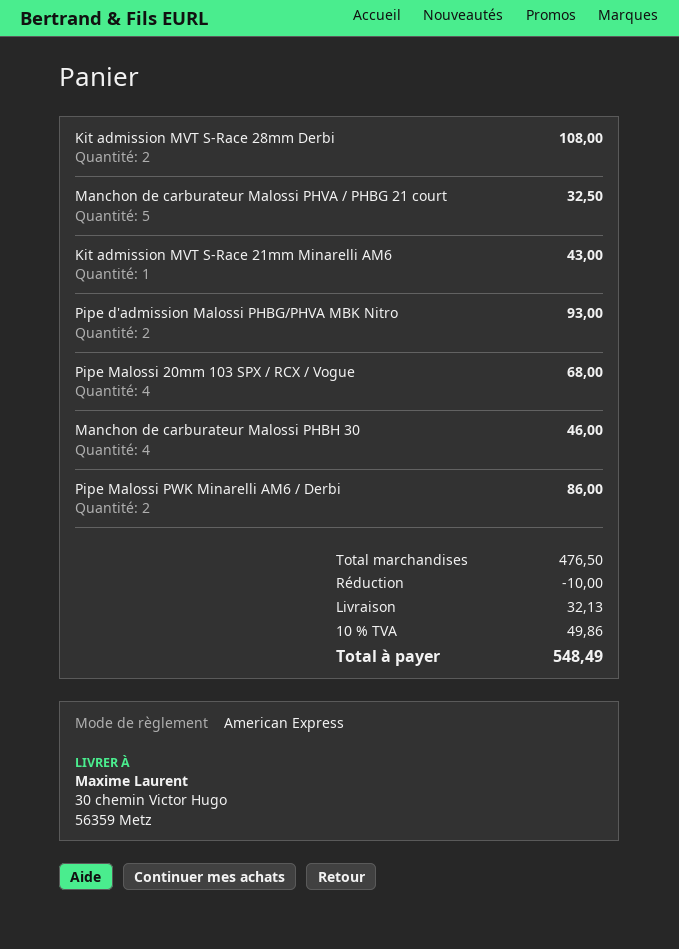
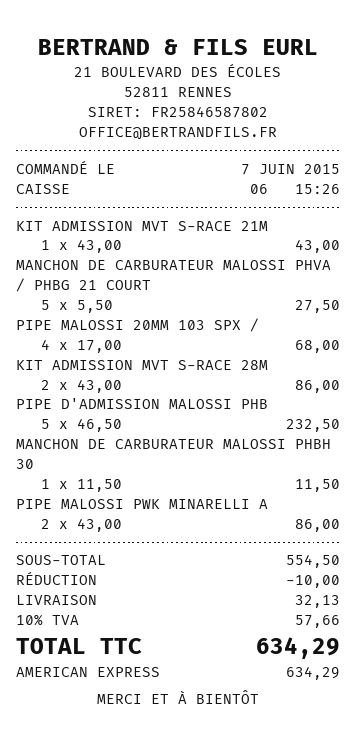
Kit admission MVT S-Race 28mm Derbi: 2 for 108.00 -> 2 for 86.00
Manchon de carburateur Malossi PHVA / PHBG 21 court: 5 for 32.50 -> 5 for 27.50
Pipe d'admission Malossi PHBG/PHVA MBK Nitro: 2 for 93.00 -> 5 for 232.50
Manchon de carburateur Malossi PHBH 30: 4 for 46.00 -> 1 for 11.50
subtotal: 476.50 -> 554.50
tax: 10% = 49.86 -> 10% = 57.66
total: 548.49 -> 634.29

